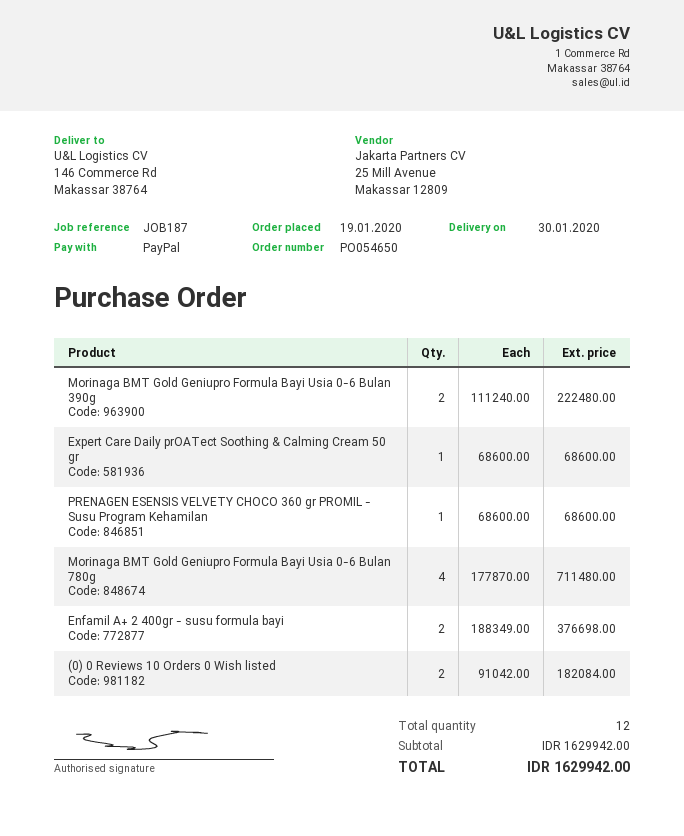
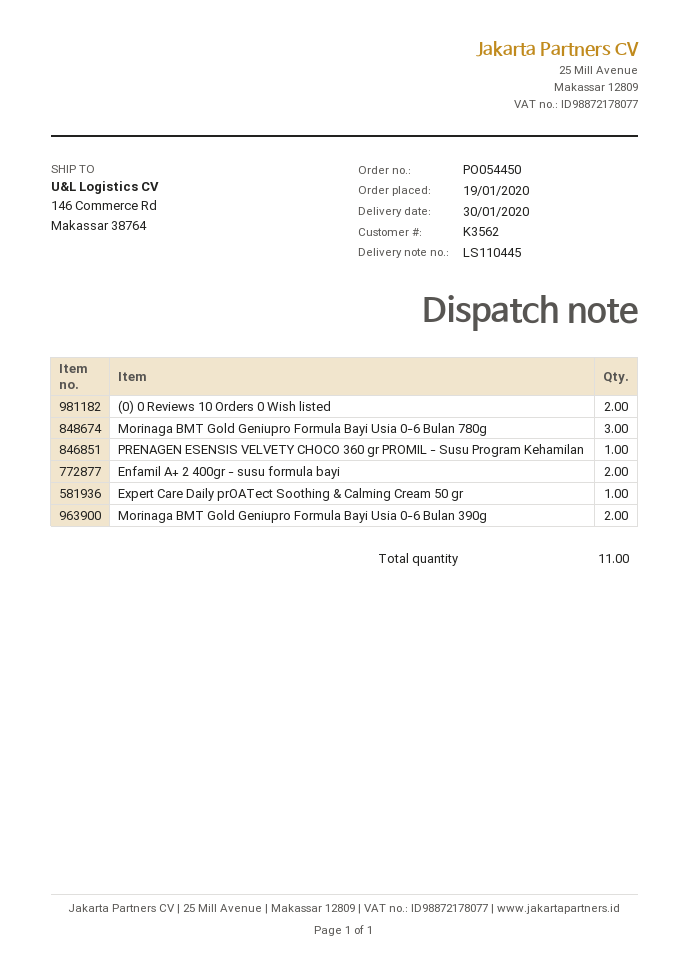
order number: PO054650 -> PO054450
Morinaga BMT Gold Geniupro Formula Bayi Usia 0-6 Bulan 780g: 4 -> 3
total quantity: 12 -> 11

